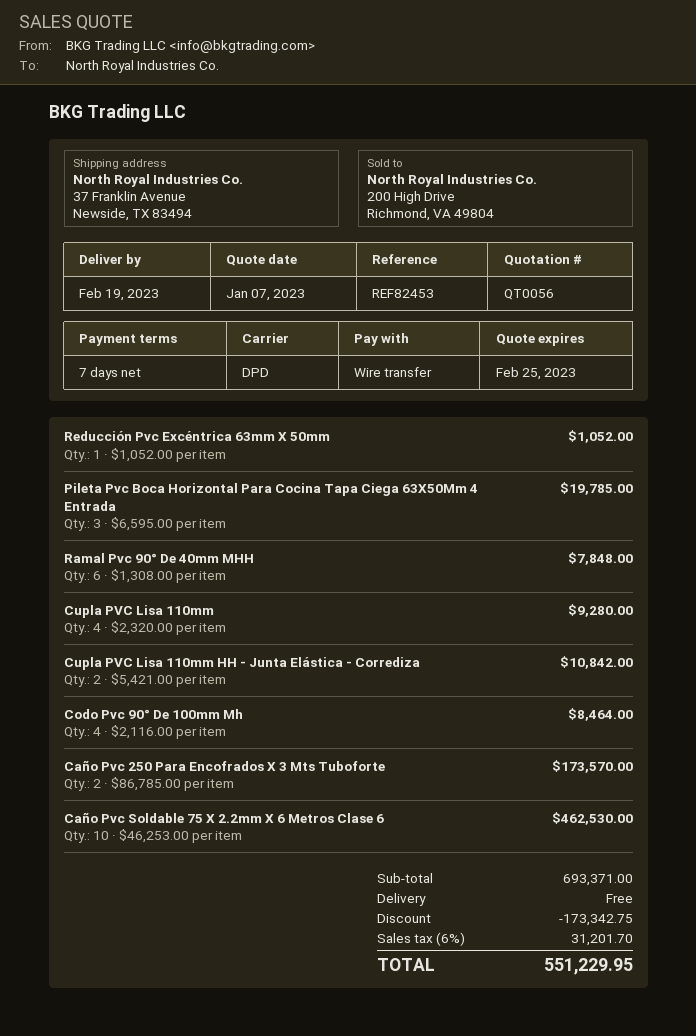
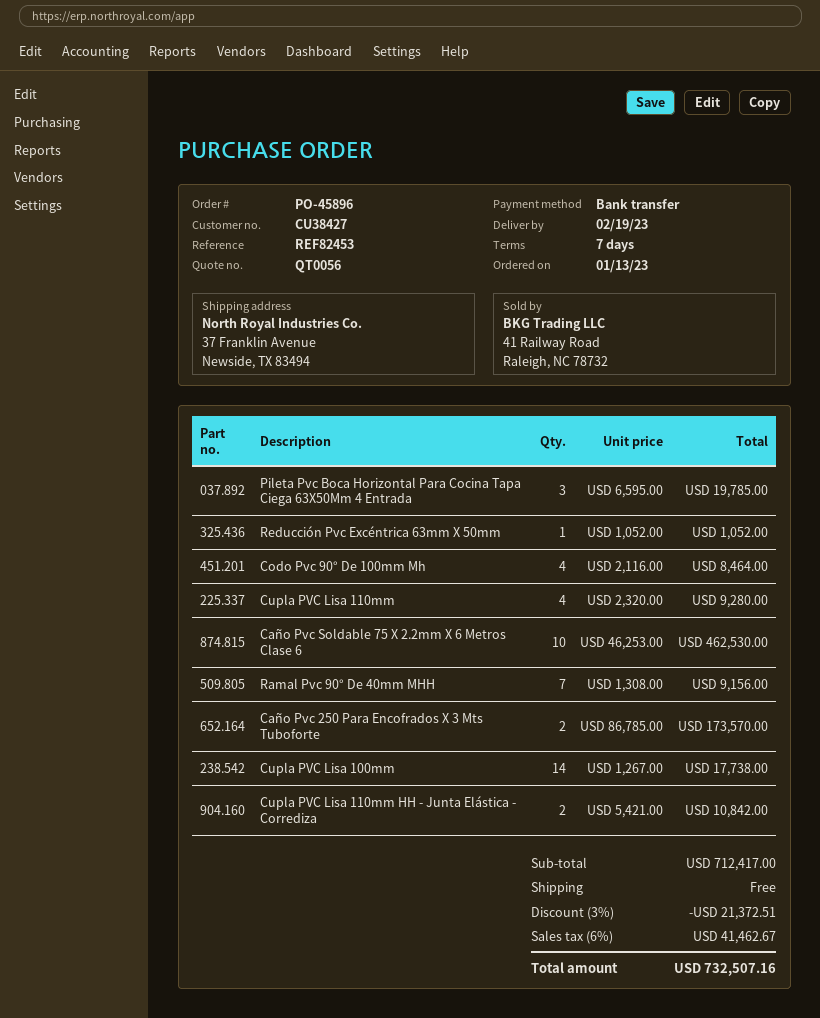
Ramal Pvc 90° De 40mm MHH: 6 x 1308.00 = 7848.00 -> 7 x 1308.00 = 9156.00
Cupla PVC Lisa 100mm: none -> 14 x 1267.00 = 17738.00
subtotal: 693371.00 -> 712417.00
discount: 173342.75 -> 21372.51
tax: 6% = 31201.70 -> 6% = 41462.67
total: 551229.95 -> 732507.16

